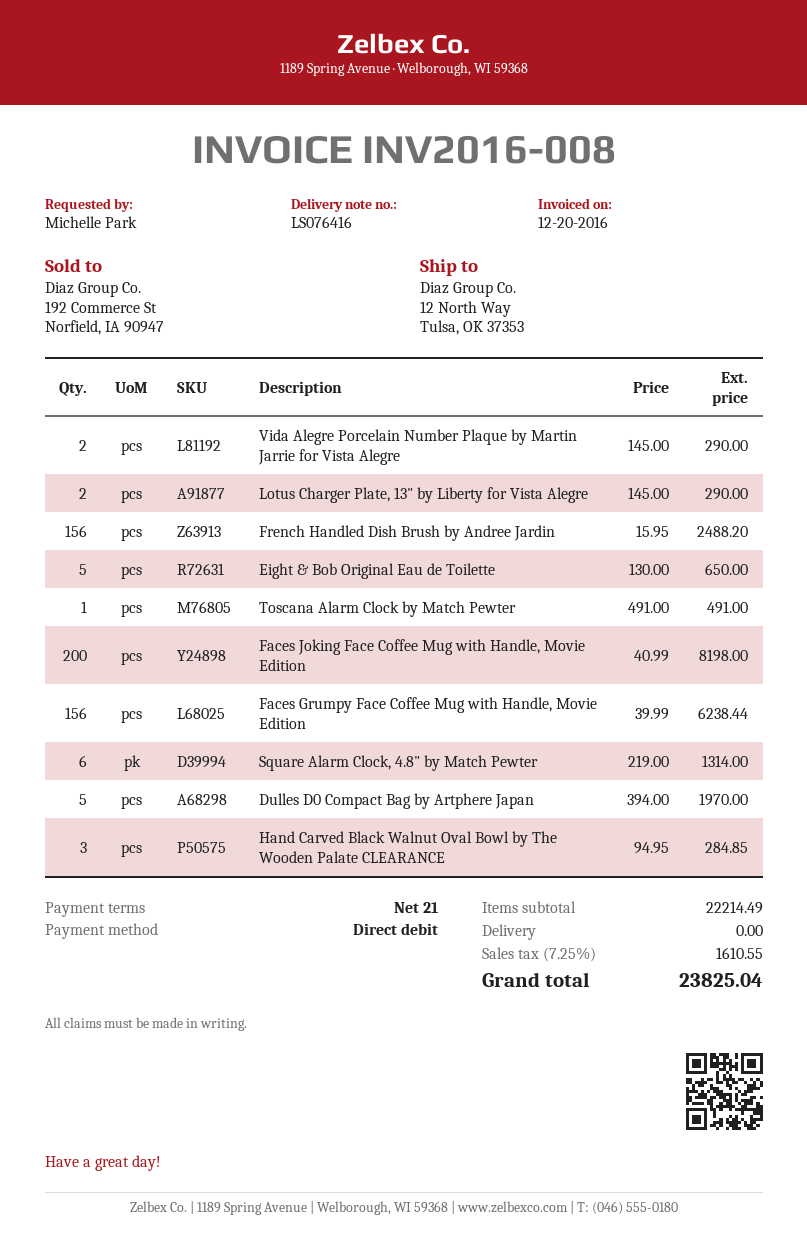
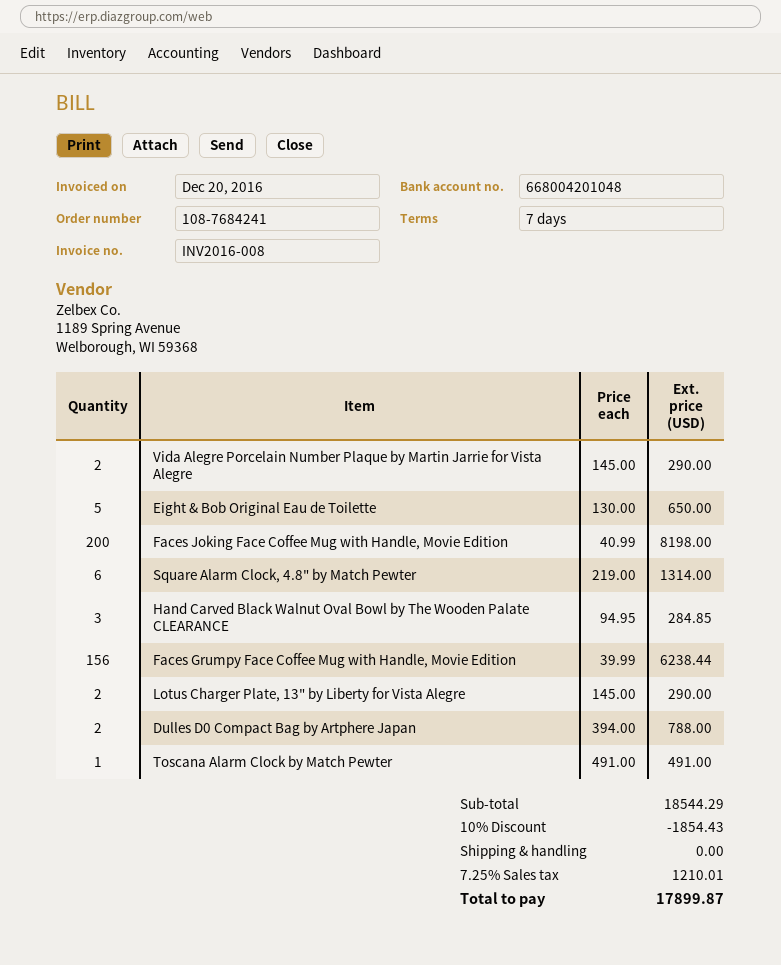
payment terms: 21 days -> 7 days
French Handled Dish Brush by Andree Jardin: 156 x 15.95 = 2488.20 -> none
Dulles D0 Compact Bag by Artphere Japan: 5 x 394.00 = 1970.00 -> 2 x 394.00 = 788.00
subtotal: 22214.49 -> 18544.29
discount: none -> 10% = 1854.43
tax: 7.25% = 1610.55 -> 7.25% = 1210.01
total: 23825.04 -> 17899.87

